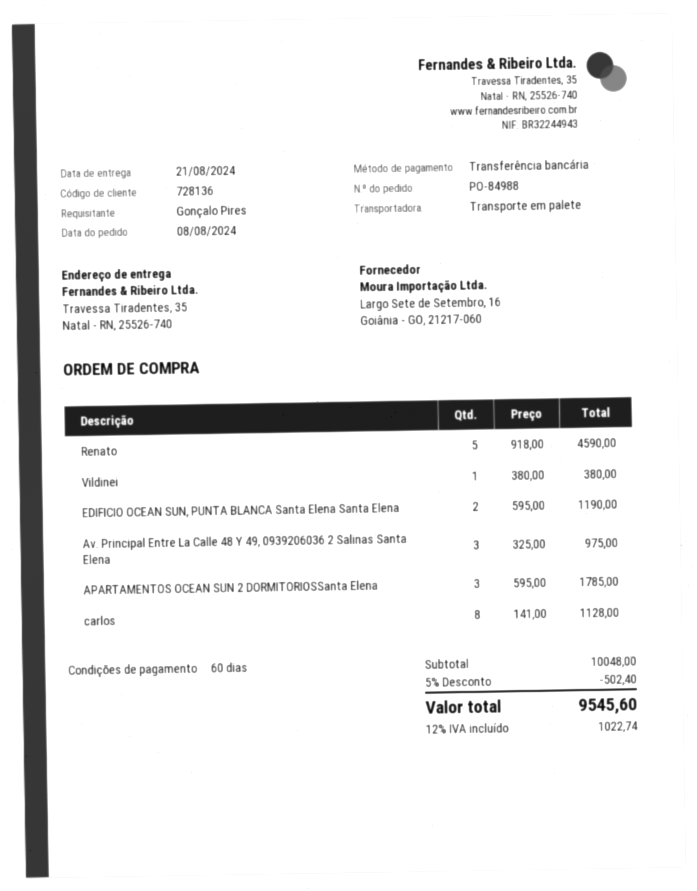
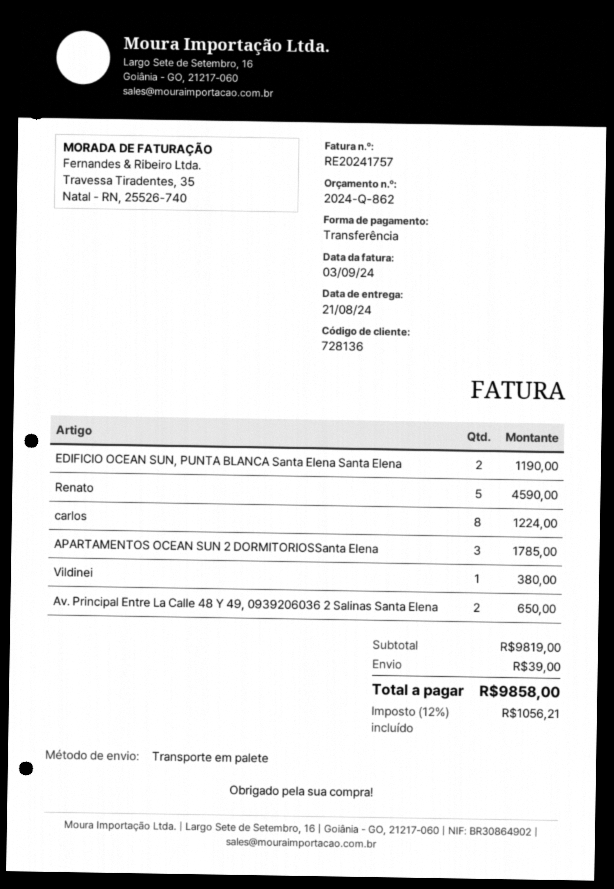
Av. Principal Entre La Calle 48 Y 49, 0939206036 2 Salinas Santa Elena: 3 for 975.00 -> 2 for 650.00
carlos: 8 for 1128.00 -> 8 for 1224.00
subtotal: 10048.00 -> 9819.00
discount: 5% = 502.40 -> none
shipping: none -> 39.00
tax: 12% = 1022.74 -> 12% = 1056.21
total: 9545.60 -> 9858.00

